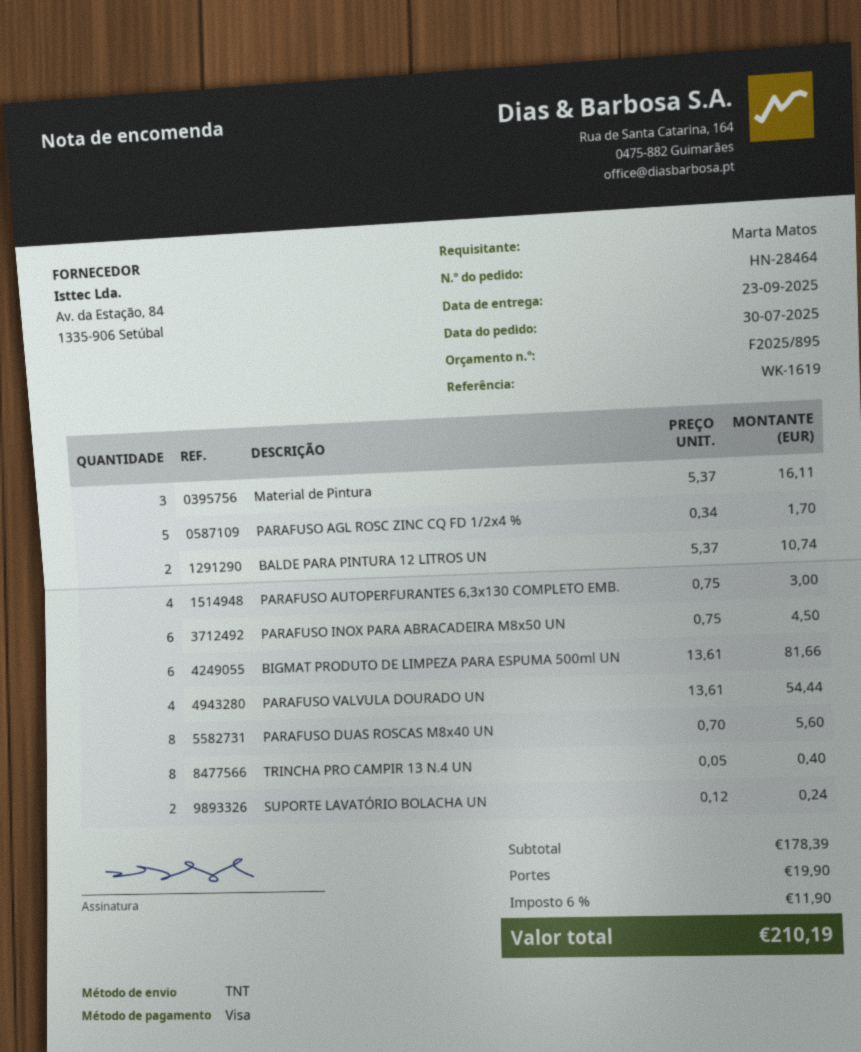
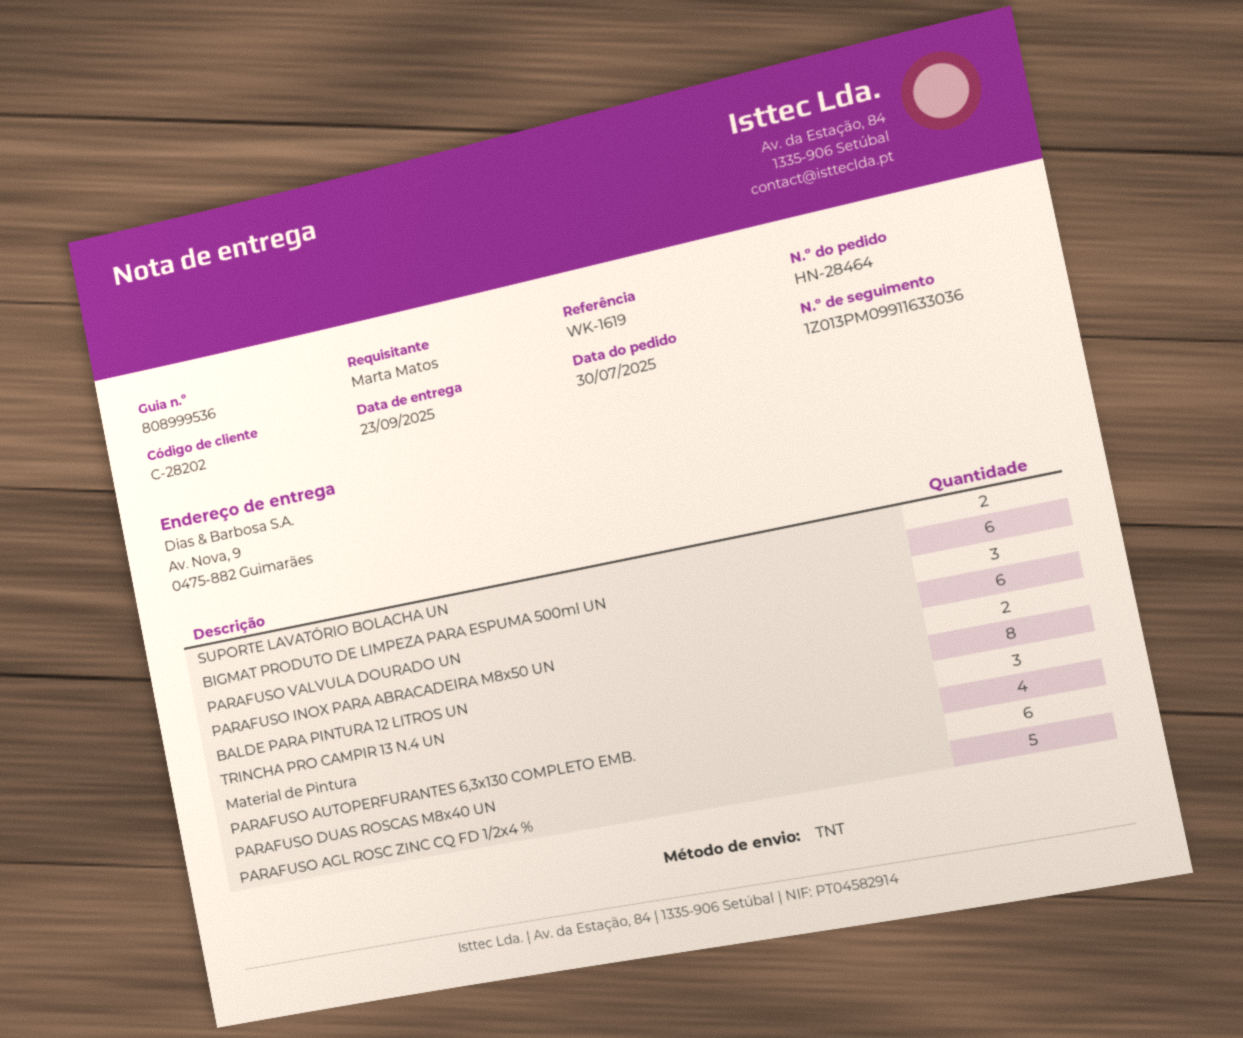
PARAFUSO VALVULA DOURADO UN: 4 -> 3
PARAFUSO DUAS ROSCAS M8x40 UN: 8 -> 6

